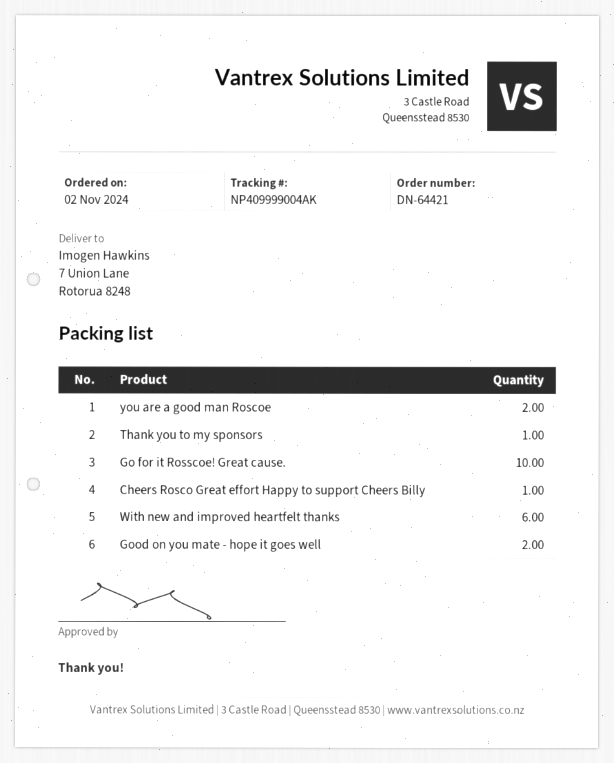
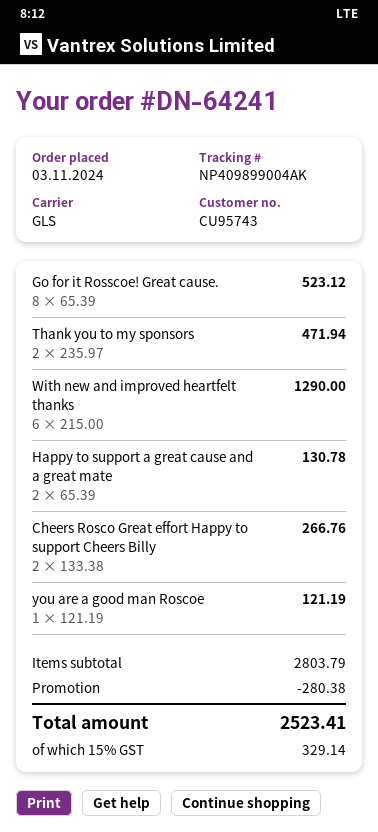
order number: DN-64421 -> DN-64241
order date: 2024-11-02 -> 2024-11-03
tracking number: NP409999004AK -> NP409899004AK
you are a good man Roscoe: 2 -> 1
Thank you to my sponsors: 1 -> 2
Go for it Rosscoe! Great cause.: 10 -> 8
Cheers Rosco Great effort Happy to support Cheers Billy: 1 -> 2
Good on you mate - hope it goes well: 2 -> none
Happy to support a great cause and a great mate: none -> 2

